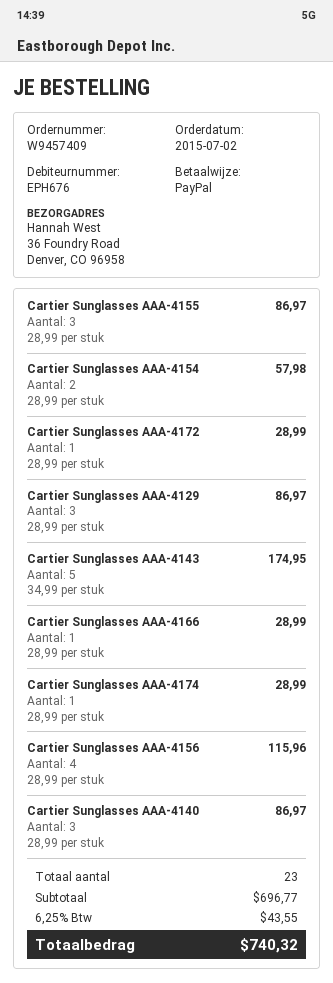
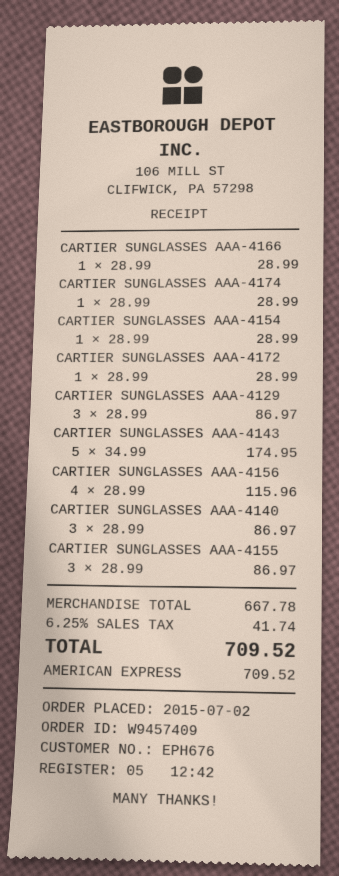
payment method: PayPal -> American Express
Cartier Sunglasses AAA-4154: 2 x 28.99 = 57.98 -> 1 x 28.99 = 28.99
subtotal: 696.77 -> 667.78
tax: 6.25% = 43.55 -> 6.25% = 41.74
total: 740.32 -> 709.52

